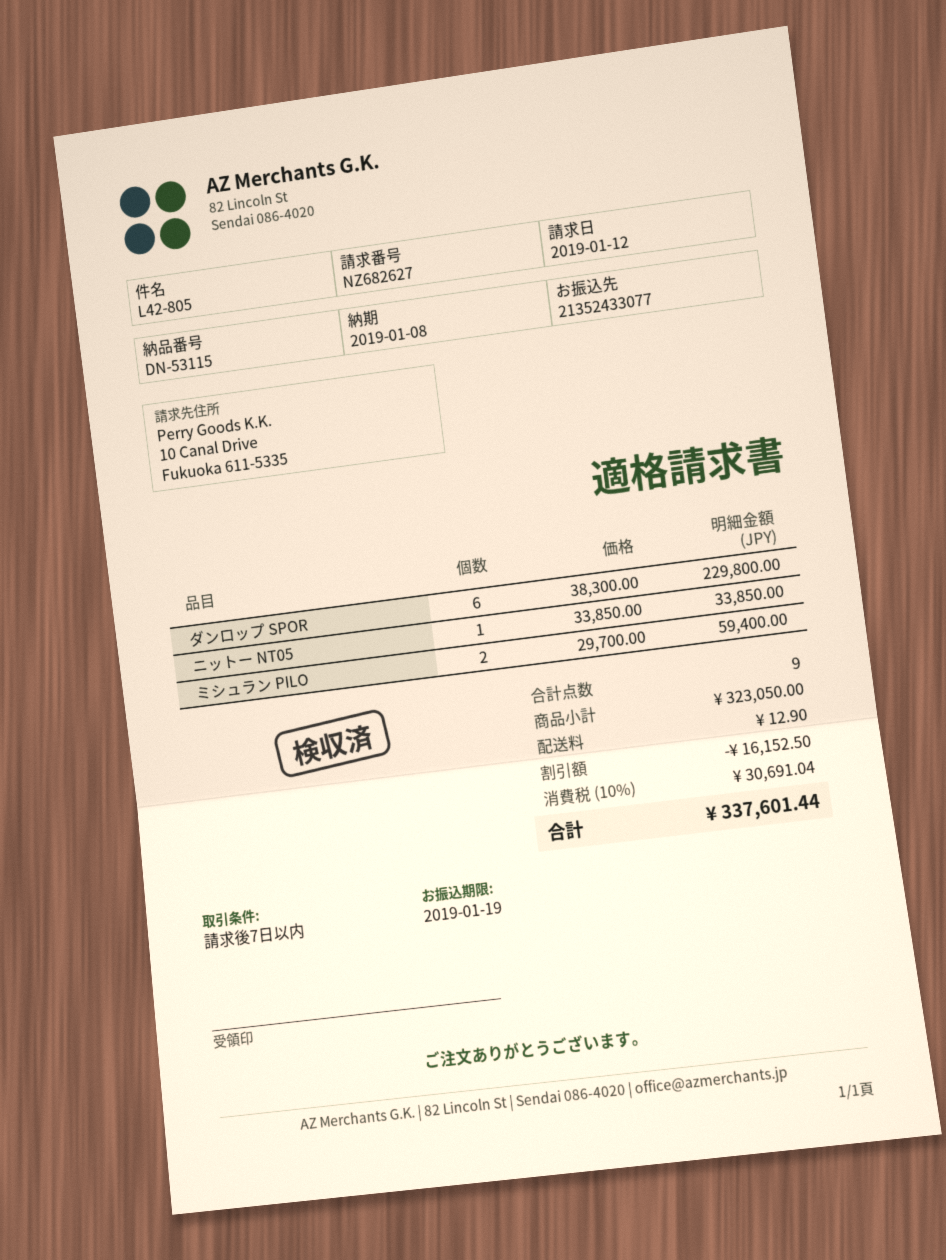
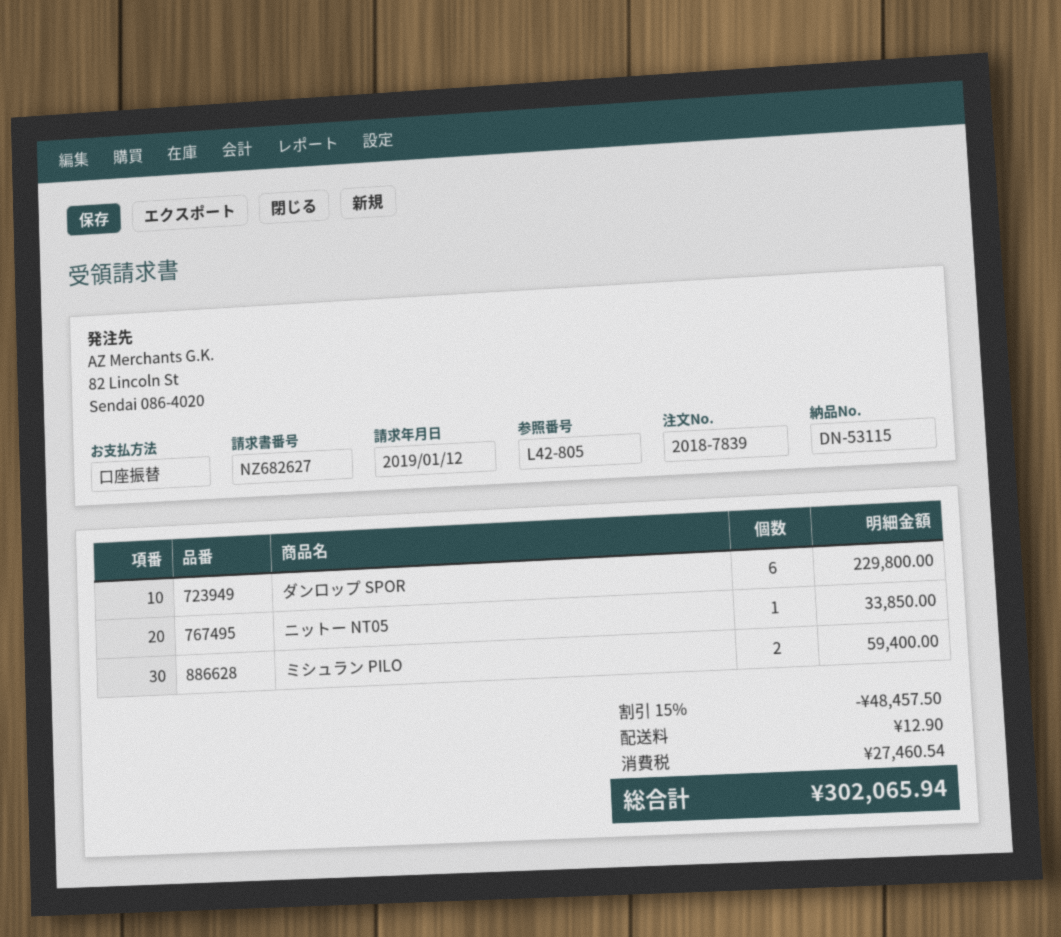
discount: 16152.50 -> 48457.50
tax: 30691.04 -> 27460.54
total: 337601.44 -> 302065.94

